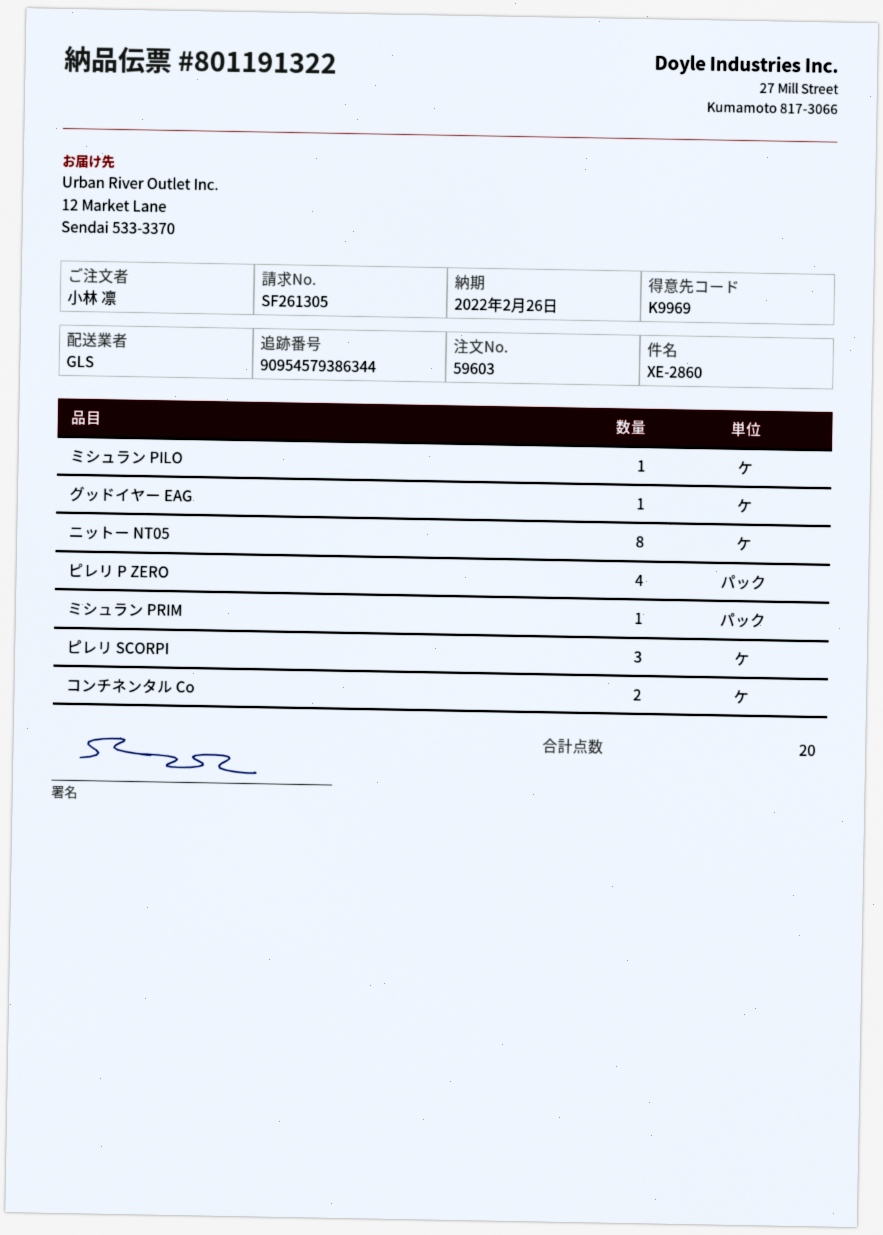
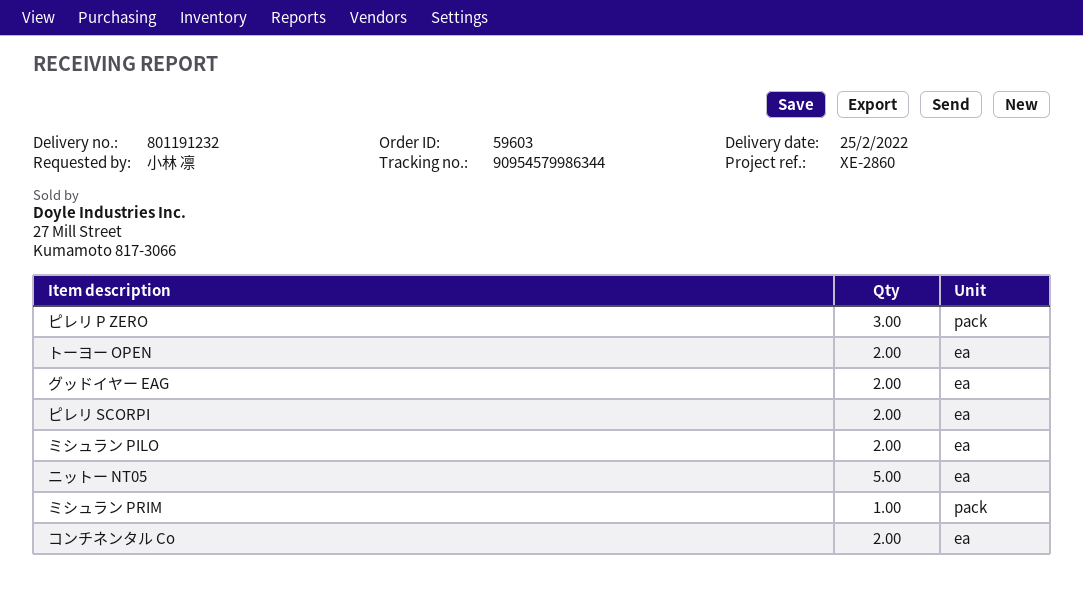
delivery note number: 801191322 -> 801191232
delivery date: 2022-02-26 -> 2022-02-25
tracking number: 90954579386344 -> 90954579986344
ミシュラン PILO: 1 -> 2
グッドイヤー EAG: 1 -> 2
ニットー NT05: 8 -> 5
ピレリ P ZERO: 4 -> 3
ピレリ SCORPI: 3 -> 2
トーヨー OPEN: none -> 2

